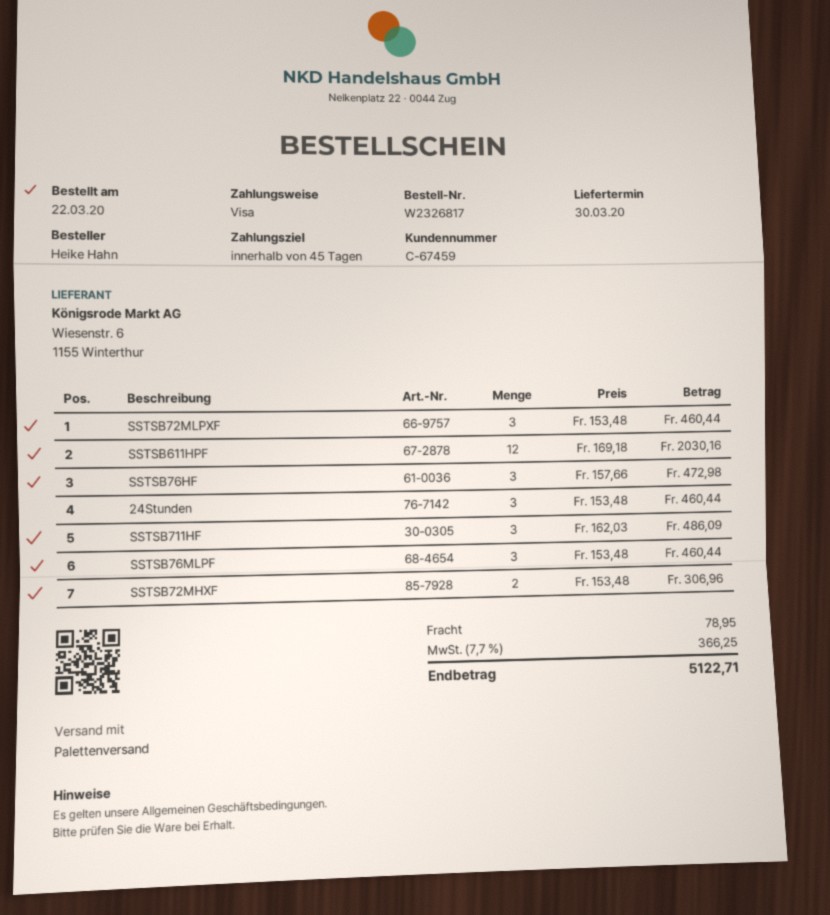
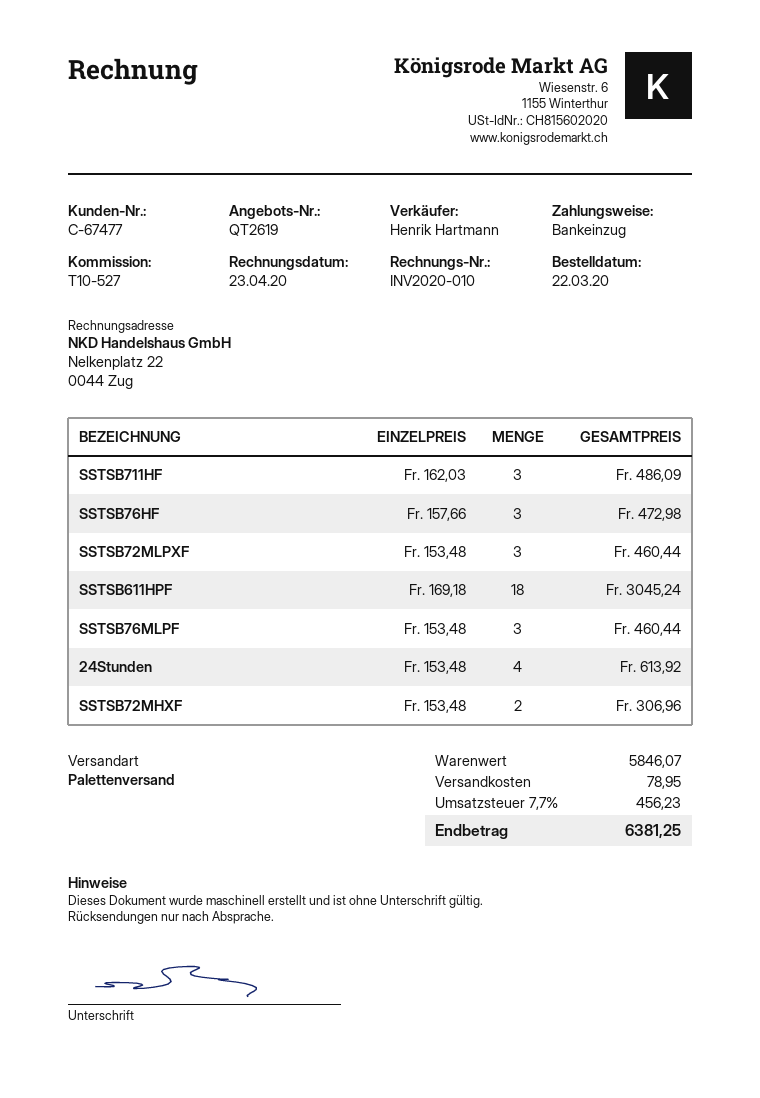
customer number: C-67459 -> C-67477
payment method: Visa -> direct debit
SSTSB611HPF: 12 x 169.18 = 2030.16 -> 18 x 169.18 = 3045.24
24Stunden: 3 x 153.48 = 460.44 -> 4 x 153.48 = 613.92
tax: 7.7% = 366.25 -> 7.7% = 456.23
total: 5122.71 -> 6381.25

